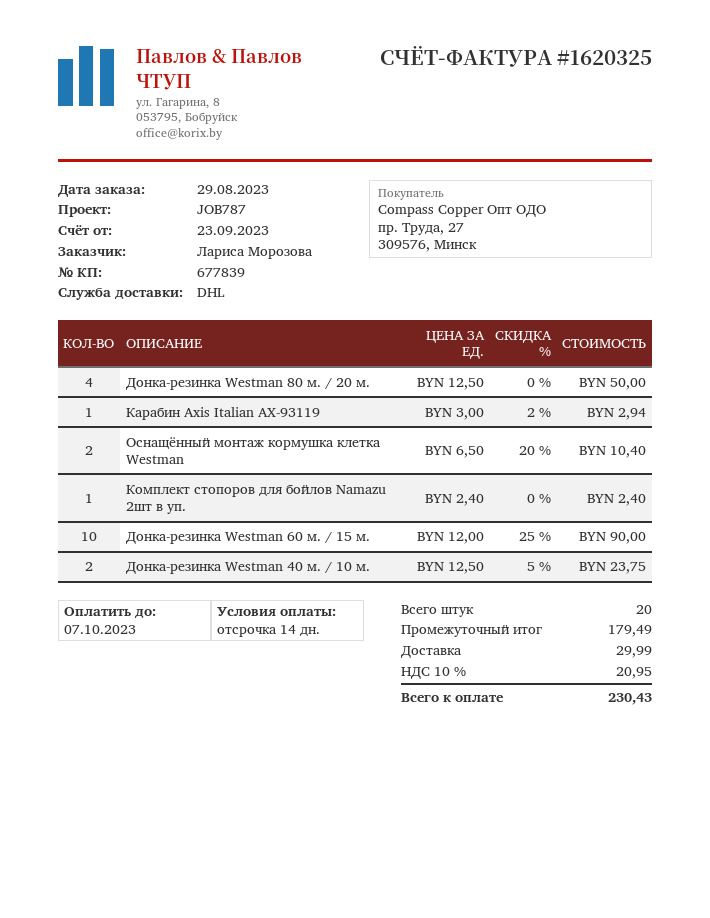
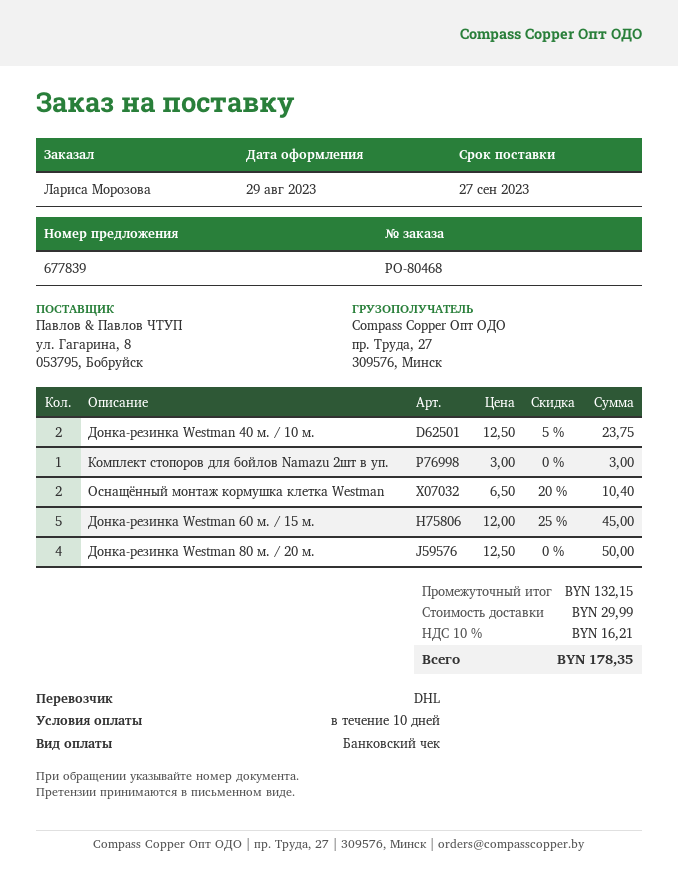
payment terms: 14 days -> 10 days
Карабин Axis Italian AX-93119: 1 x 3.00 - 2% = 2.94 -> none
Комплект стопоров для бойлов Namazu 2шт в уп.: 1 x 2.40 = 2.40 -> 1 x 3.00 = 3.00
Донка-резинка Westman 60 м. / 15 м.: 10 x 12.00 - 25% = 90.00 -> 5 x 12.00 - 25% = 45.00
subtotal: 179.49 -> 132.15
tax: 10% = 20.95 -> 10% = 16.21
total: 230.43 -> 178.35

